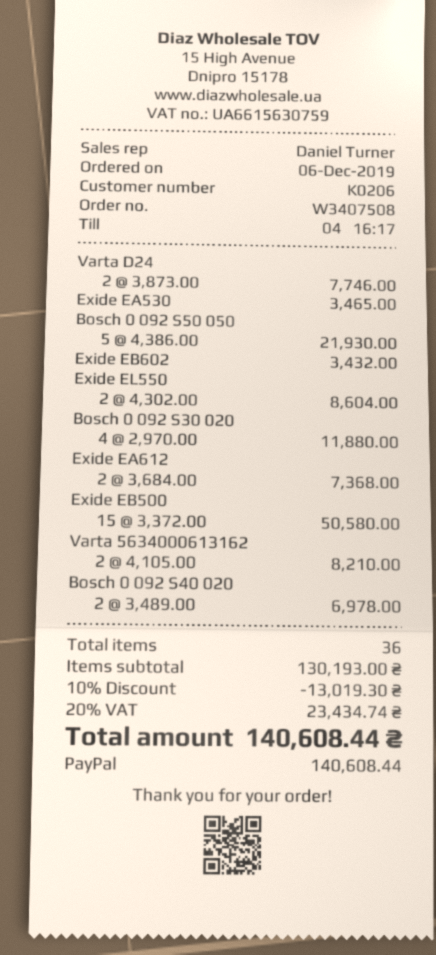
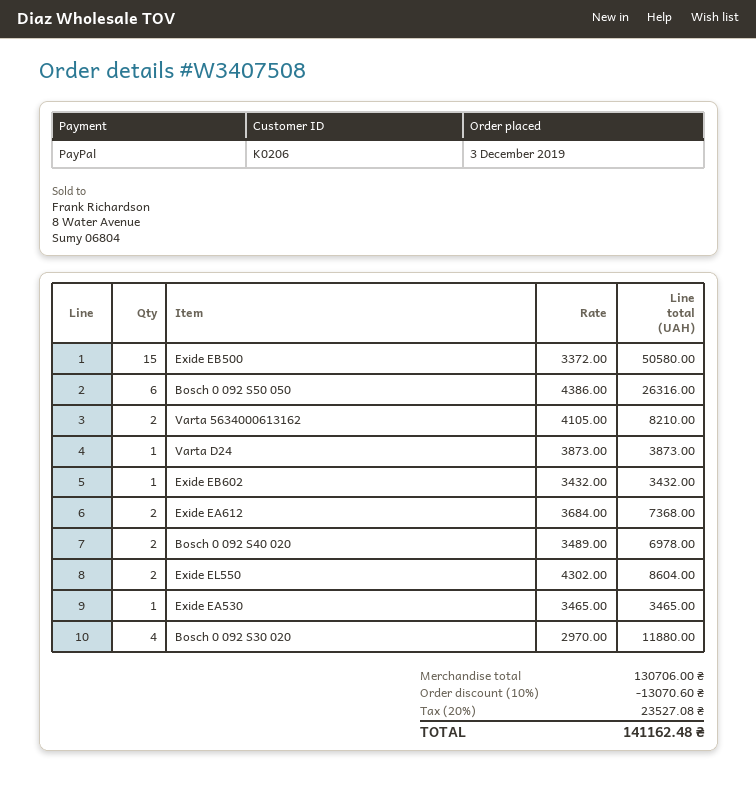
order date: 2019-12-06 -> 2019-12-03
Varta D24: 2 x 3873.00 = 7746.00 -> 1 x 3873.00 = 3873.00
Bosch 0 092 S50 050: 5 x 4386.00 = 21930.00 -> 6 x 4386.00 = 26316.00
subtotal: 130193.00 -> 130706.00
discount: 10% = 13019.30 -> 10% = 13070.60
tax: 20% = 23434.74 -> 20% = 23527.08
total: 140608.44 -> 141162.48

